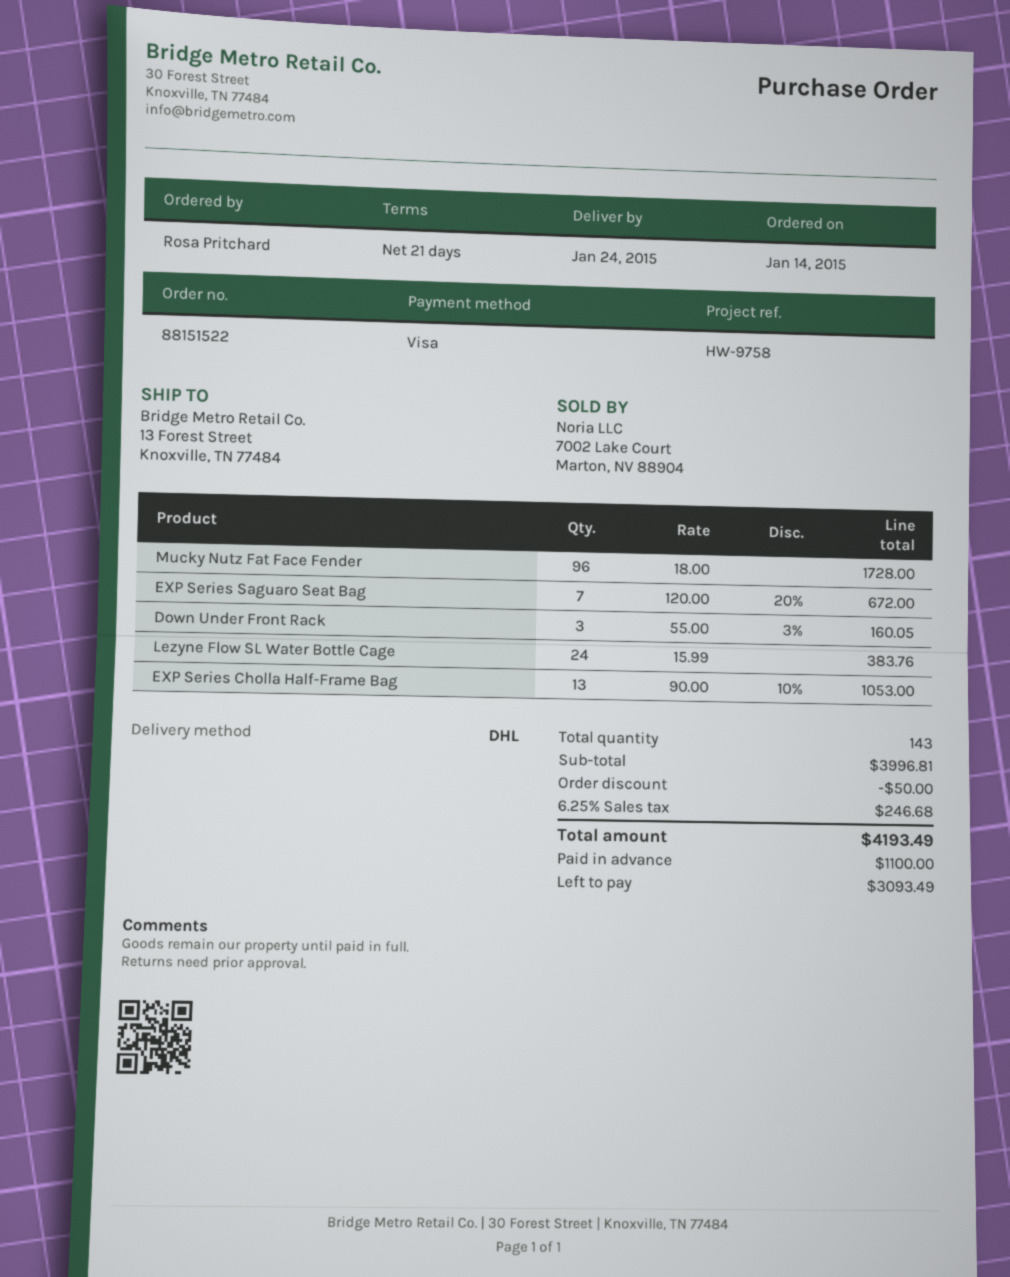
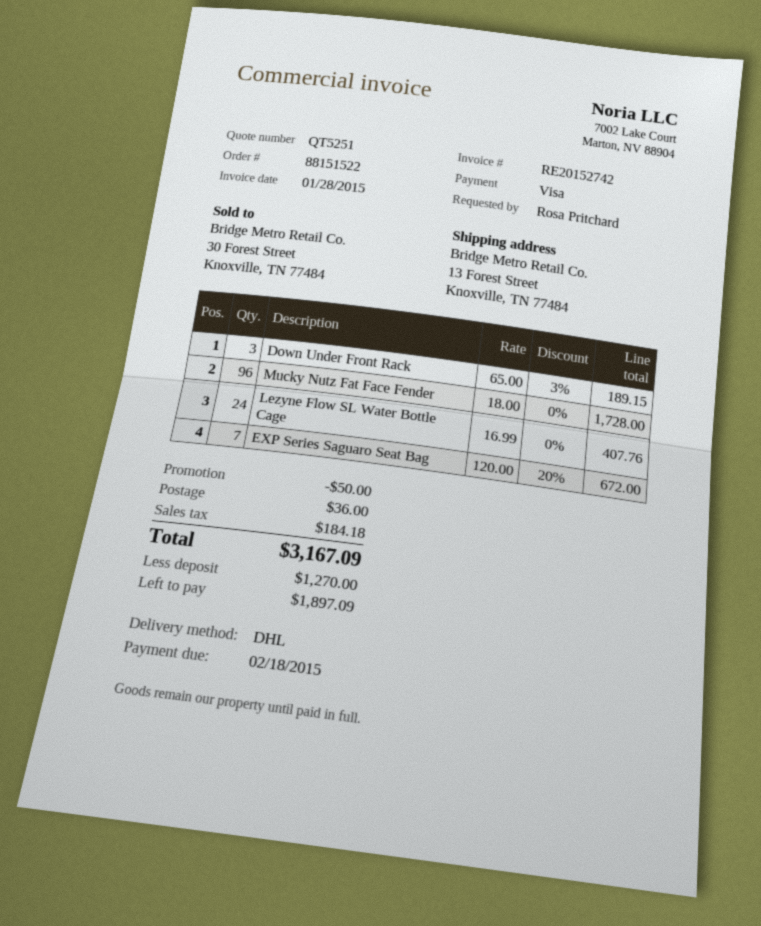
Down Under Front Rack: 3 x 55.00 - 3% = 160.05 -> 3 x 65.00 - 3% = 189.15
Lezyne Flow SL Water Bottle Cage: 24 x 15.99 = 383.76 -> 24 x 16.99 = 407.76
EXP Series Cholla Half-Frame Bag: 13 x 90.00 - 10% = 1053.00 -> none
shipping: none -> 36.00
tax: 246.68 -> 184.18
total: 4193.49 -> 3167.09
deposit: 1100.00 -> 1270.00
balance: 3093.49 -> 1897.09

